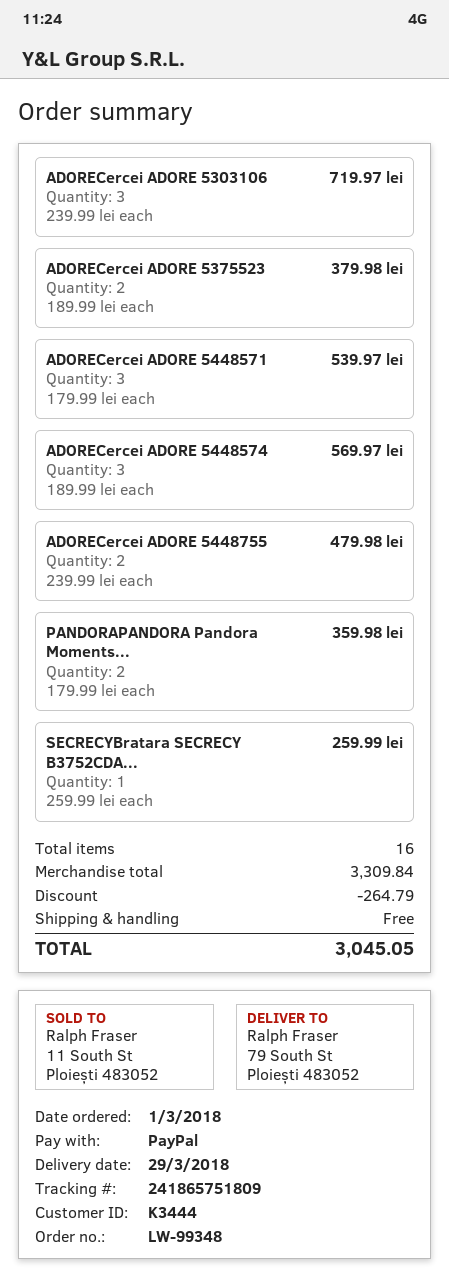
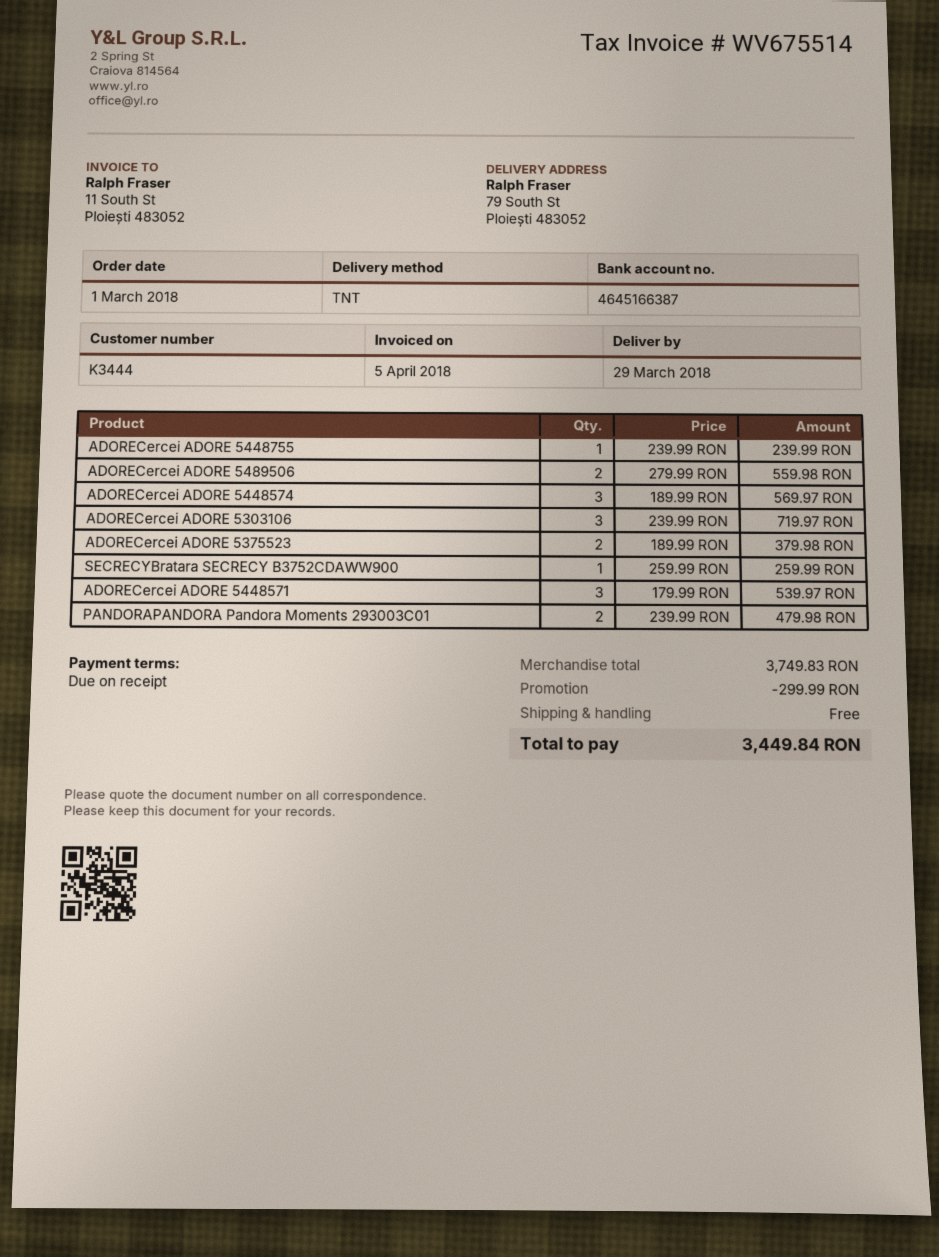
ADORECercei ADORE 5448755: 2 x 239.99 = 479.98 -> 1 x 239.99 = 239.99
PANDORAPANDORA Pandora Moments...: 2 x 179.99 = 359.98 -> 2 x 239.99 = 479.98
ADORECercei ADORE 5489506: none -> 2 x 279.99 = 559.98
subtotal: 3309.84 -> 3749.83
discount: 264.79 -> 299.99
total: 3045.05 -> 3449.84

